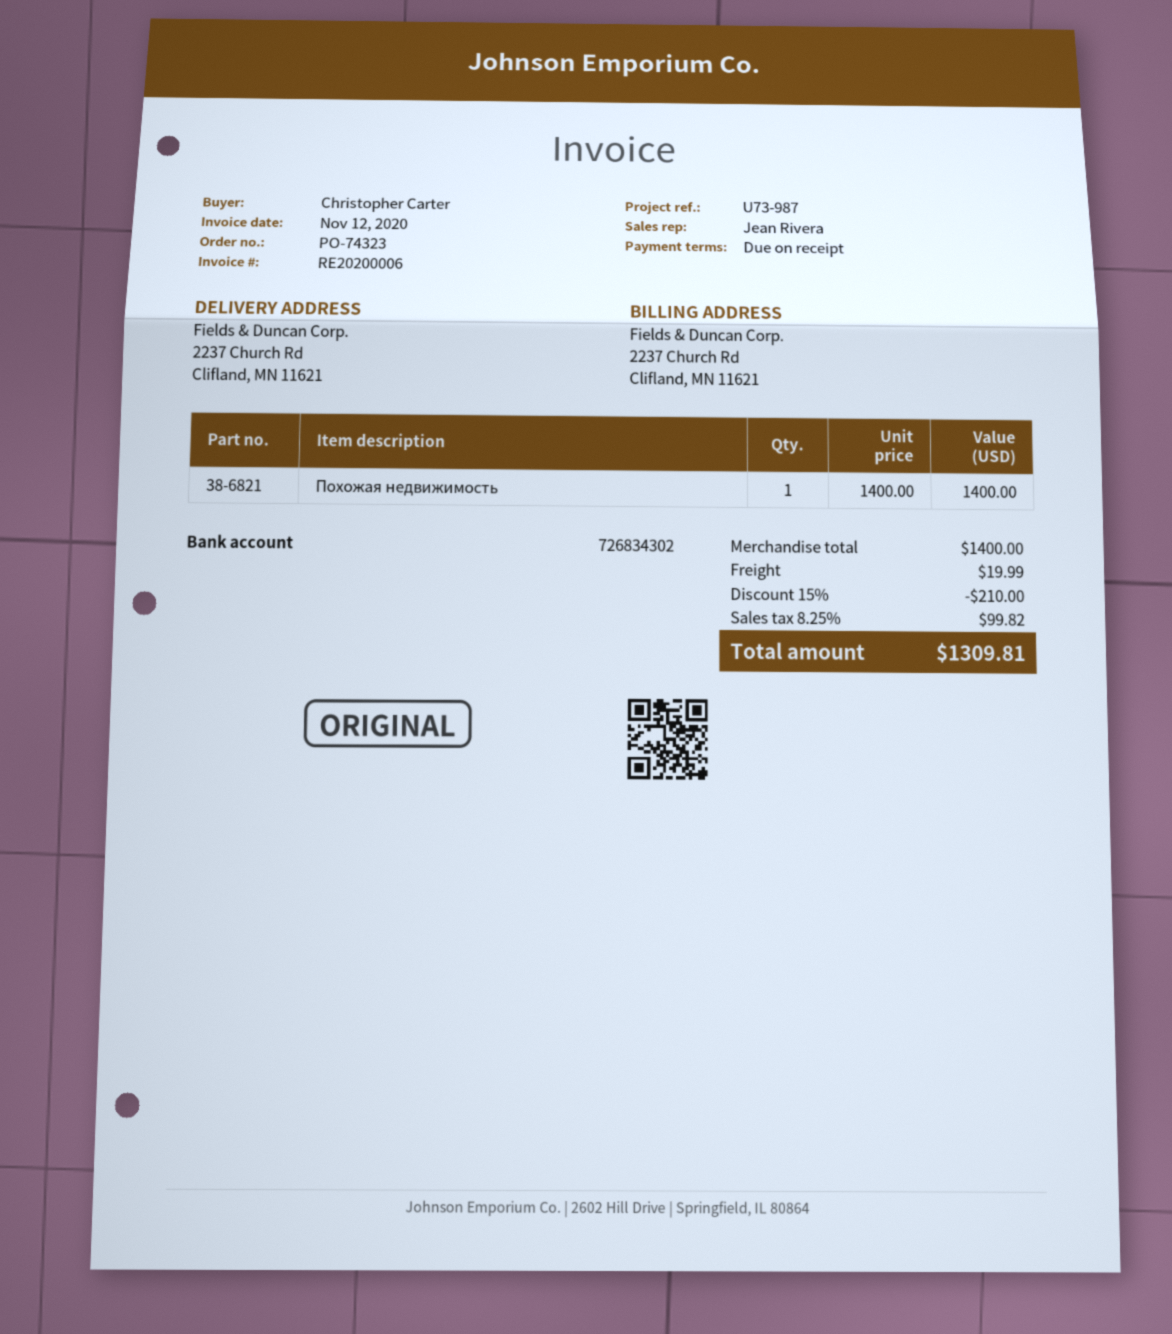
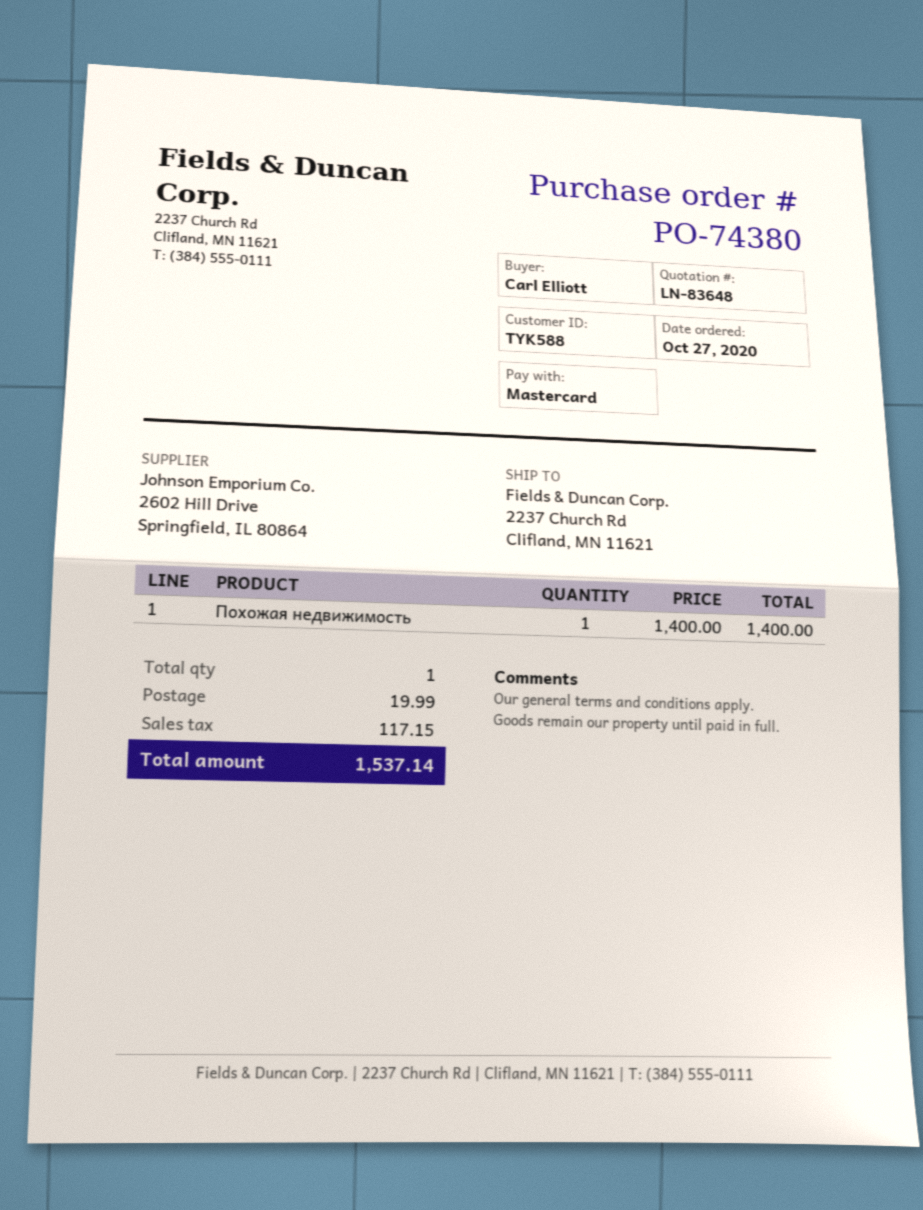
order number: PO-74323 -> PO-74380
ordered by: Christopher Carter -> Carl Elliott
discount: 15% = 210.00 -> none
tax: 99.82 -> 117.15
total: 1309.81 -> 1537.14

